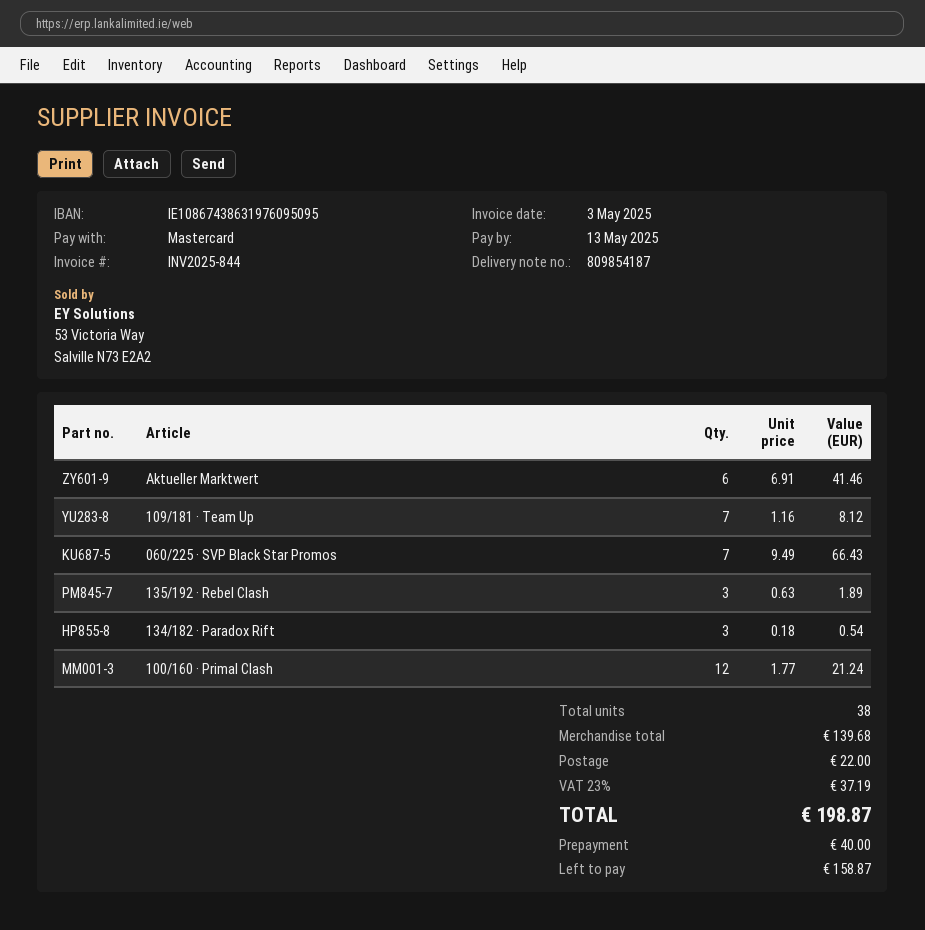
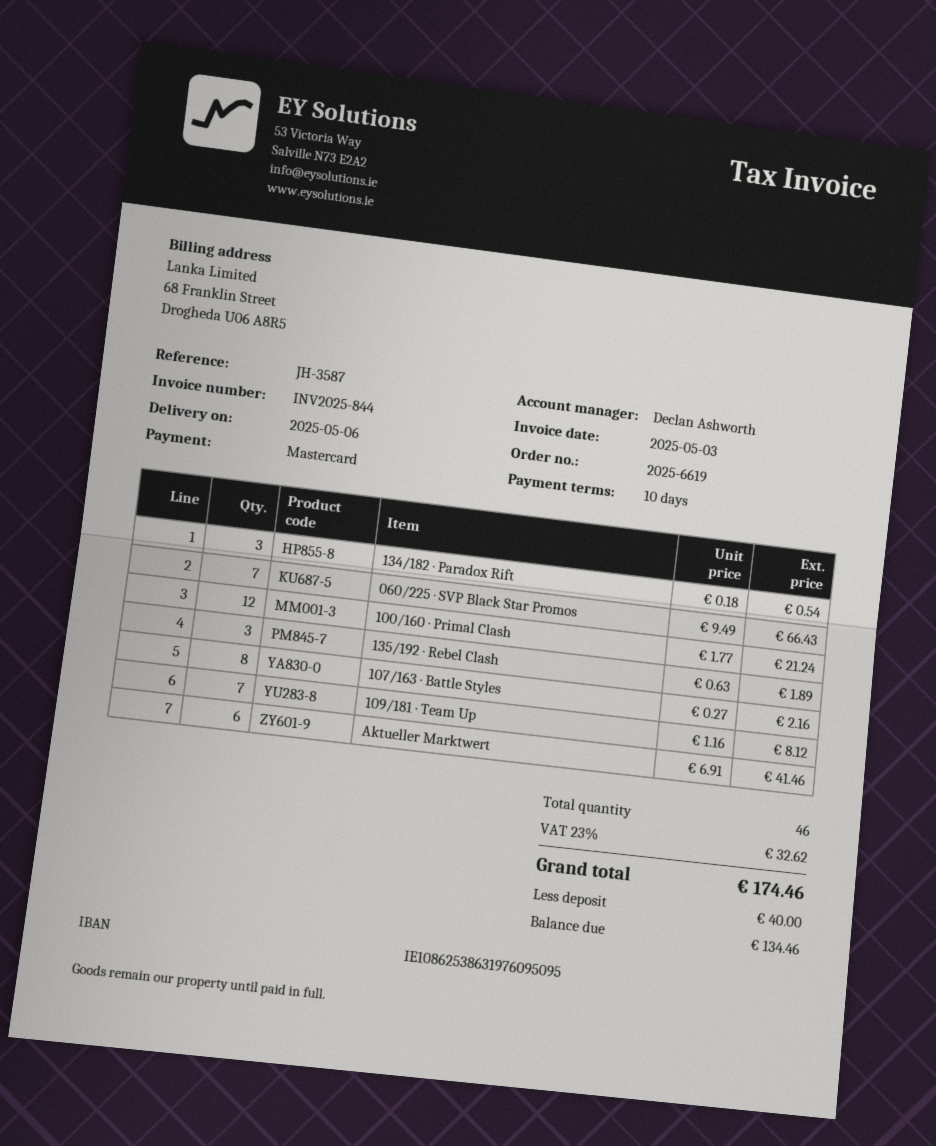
bank account: IE10867438631976095095 -> IE10862538631976095095
107/163 · Battle Styles: none -> 8 x 0.27 = 2.16
total quantity: 38 -> 46
shipping: 22.00 -> none
tax: 23% = 37.19 -> 23% = 32.62
total: 198.87 -> 174.46
balance: 158.87 -> 134.46

